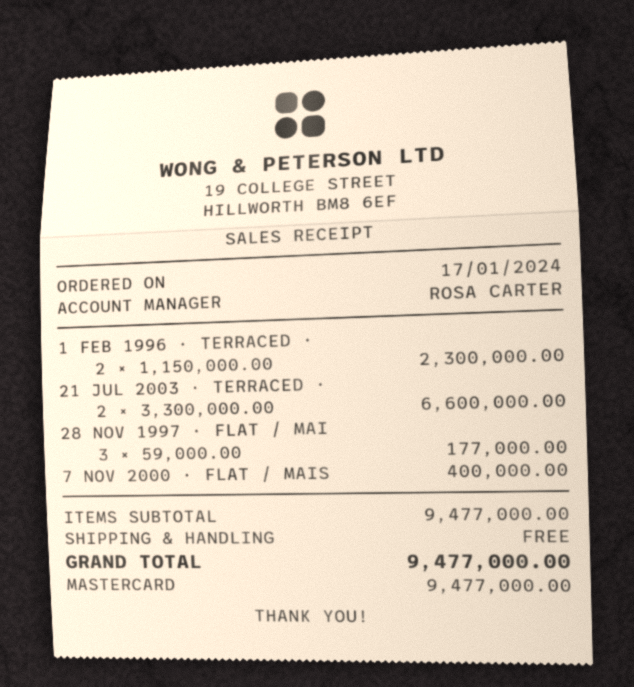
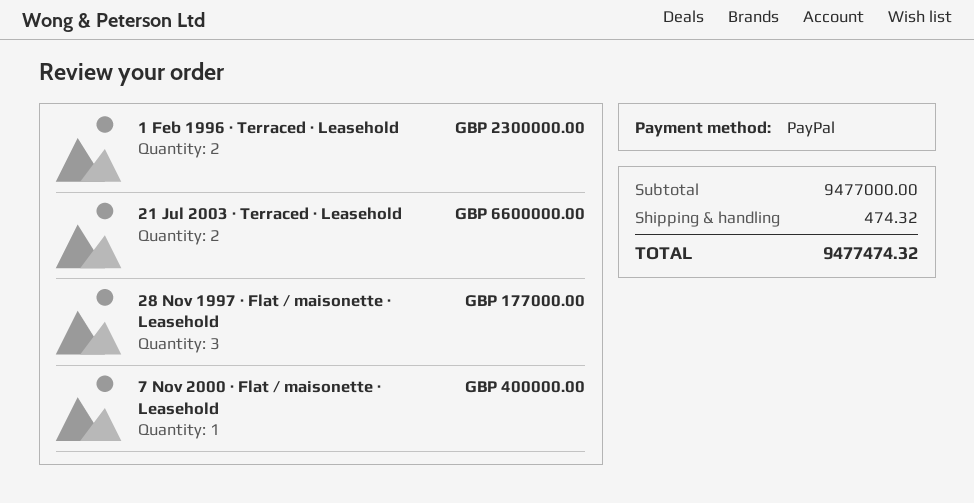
payment method: Mastercard -> PayPal
shipping: 0.00 -> 474.32
total: 9477000.00 -> 9477474.32

